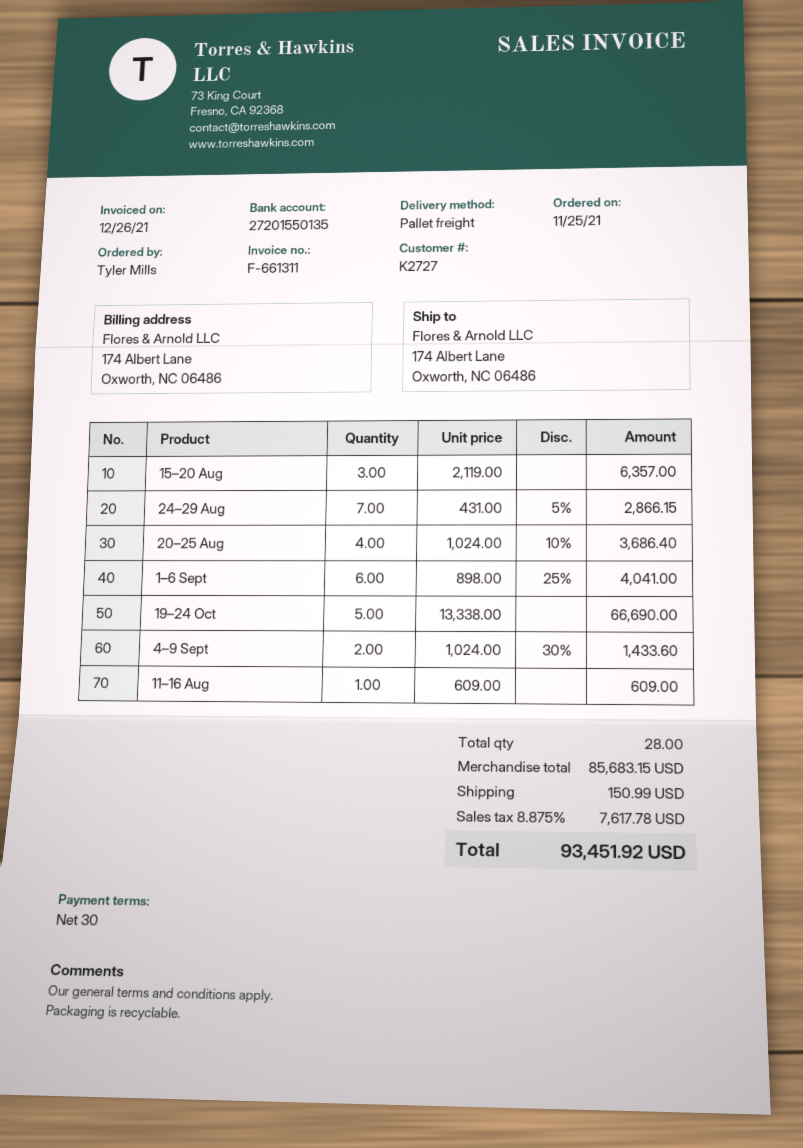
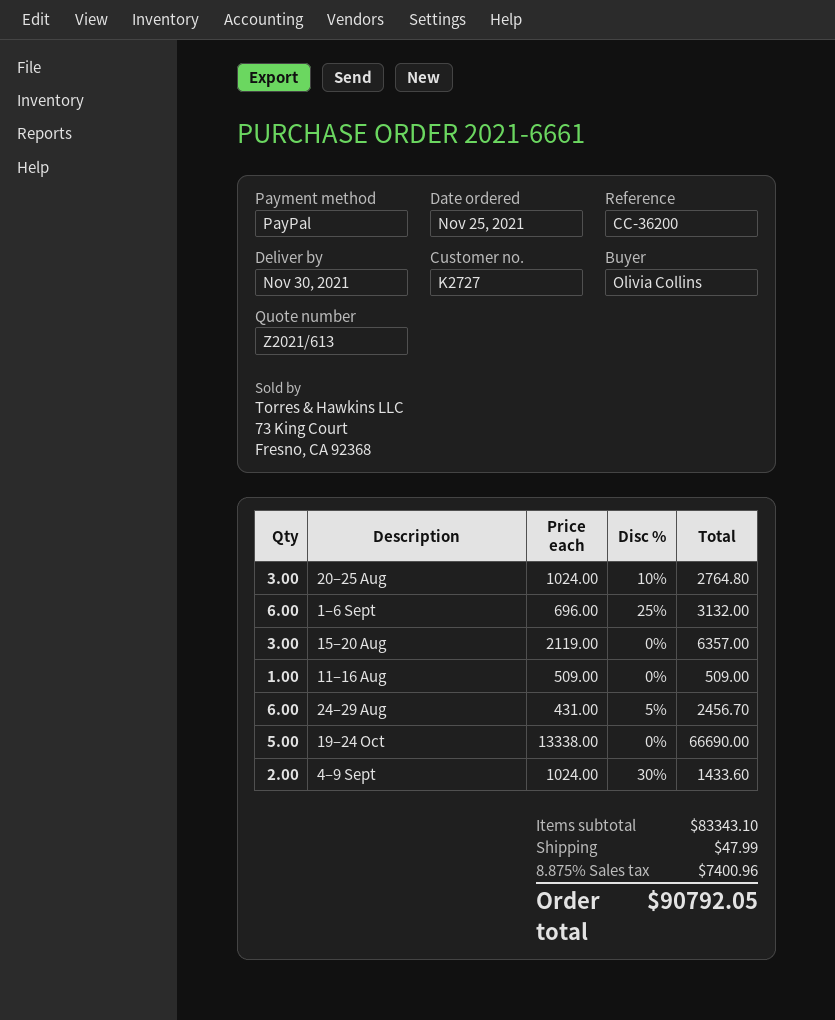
ordered by: Tyler Mills -> Olivia Collins
24–29 Aug: 7 x 431.00 - 5% = 2866.15 -> 6 x 431.00 - 5% = 2456.70
20–25 Aug: 4 x 1024.00 - 10% = 3686.40 -> 3 x 1024.00 - 10% = 2764.80
1–6 Sept: 6 x 898.00 - 25% = 4041.00 -> 6 x 696.00 - 25% = 3132.00
11–16 Aug: 1 x 609.00 = 609.00 -> 1 x 509.00 = 509.00
subtotal: 85683.15 -> 83343.10
shipping: 150.99 -> 47.99
tax: 8.875% = 7617.78 -> 8.875% = 7400.96
total: 93451.92 -> 90792.05

